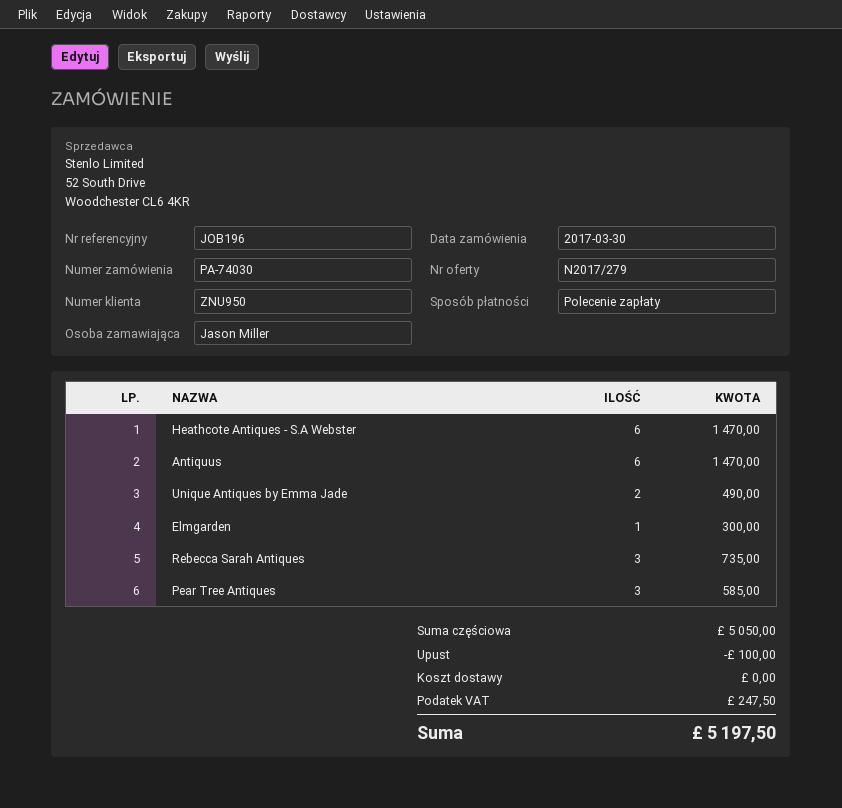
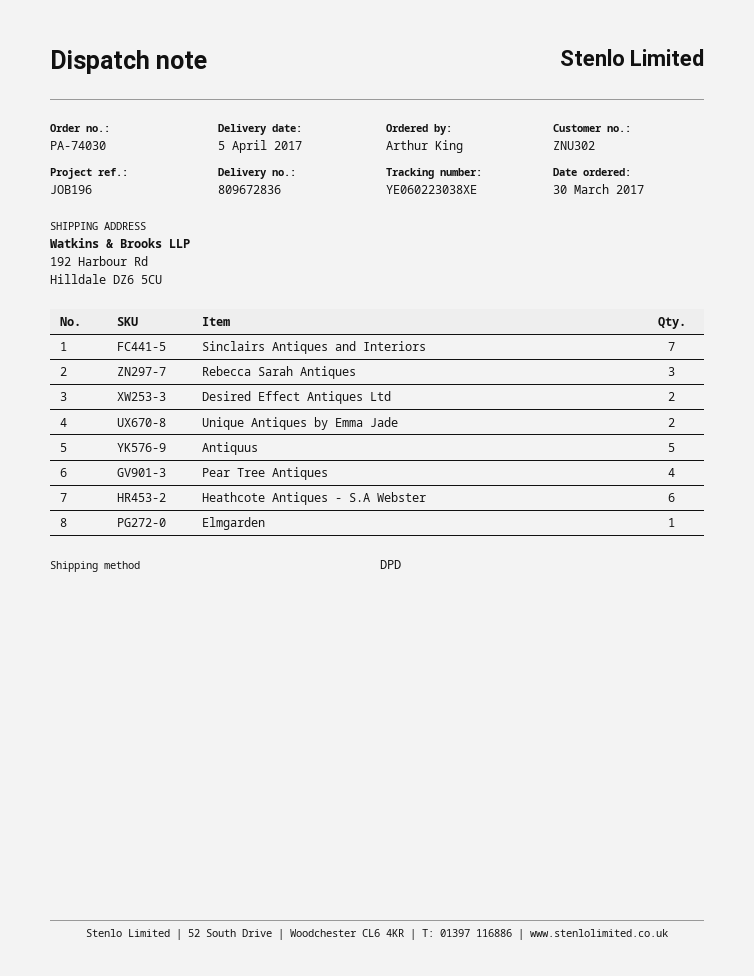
customer number: ZNU950 -> ZNU302
ordered by: Jason Miller -> Arthur King
Antiquus: 6 -> 5
Pear Tree Antiques: 3 -> 4
Sinclairs Antiques and Interiors: none -> 7
Desired Effect Antiques Ltd: none -> 2

